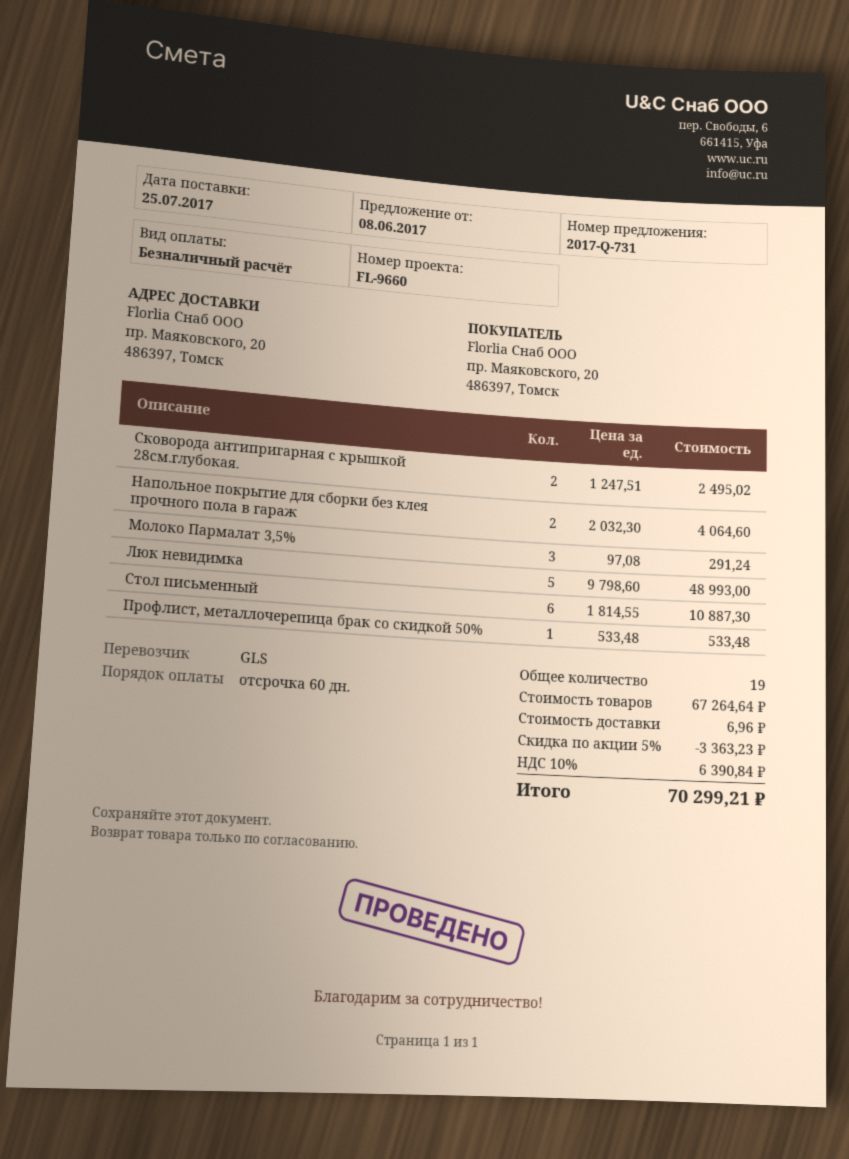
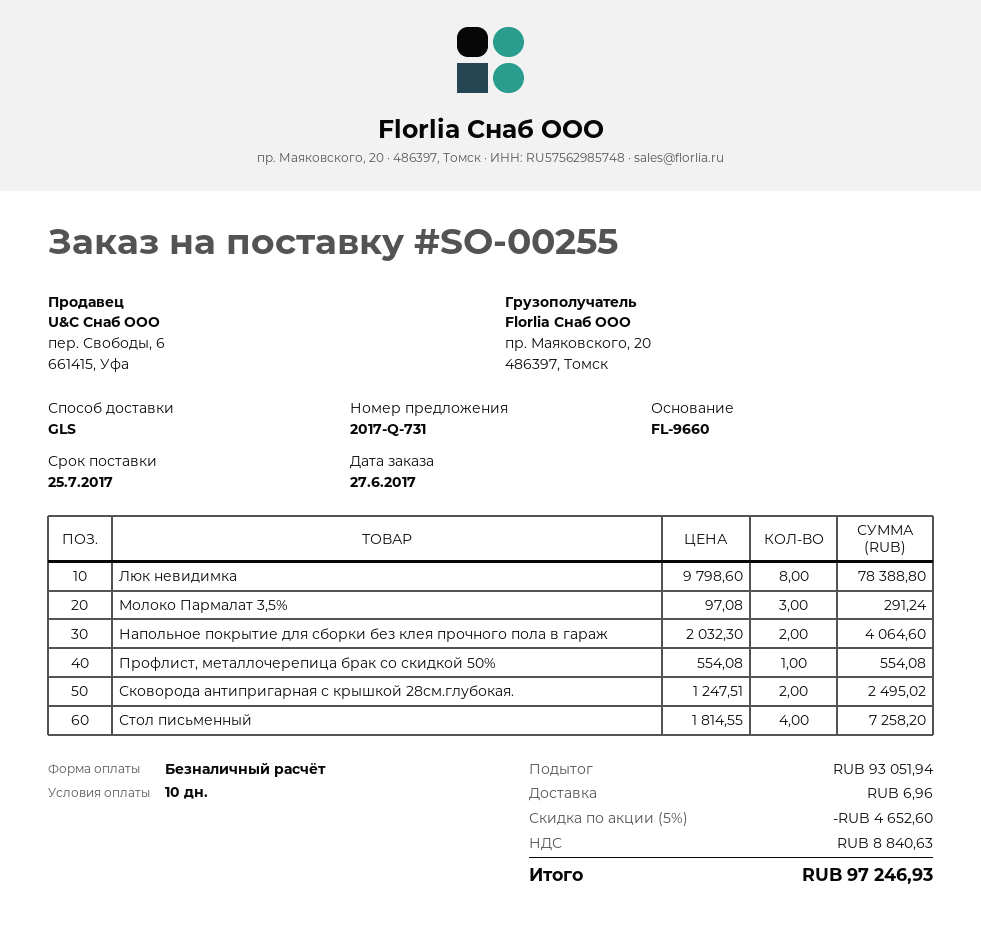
payment terms: 60 days -> 10 days
Люк невидимка: 5 x 9798.60 = 48993.00 -> 8 x 9798.60 = 78388.80
Стол письменный: 6 x 1814.55 = 10887.30 -> 4 x 1814.55 = 7258.20
Профлист, металлочерепица брак со скидкой 50%: 1 x 533.48 = 533.48 -> 1 x 554.08 = 554.08
subtotal: 67264.64 -> 93051.94
discount: 5% = 3363.23 -> 5% = 4652.60
tax: 6390.84 -> 8840.63
total: 70299.21 -> 97246.93

